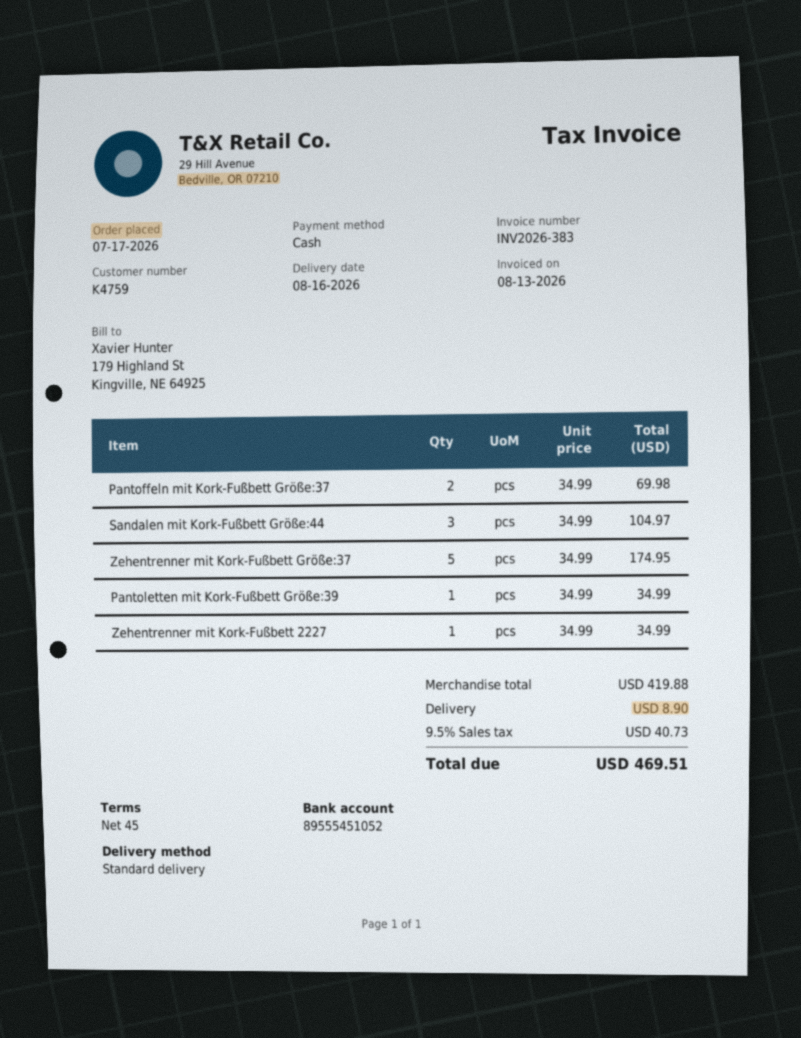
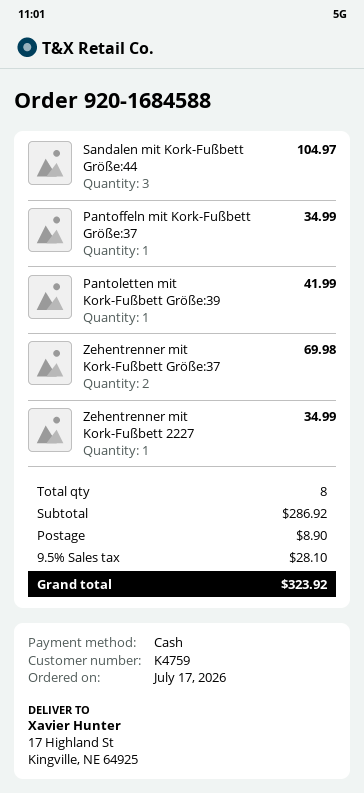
Pantoffeln mit Kork-Fußbett Größe:37: 2 for 69.98 -> 1 for 34.99
Zehentrenner mit Kork-Fußbett Größe:37: 5 for 174.95 -> 2 for 69.98
Pantoletten mit Kork-Fußbett Größe:39: 1 for 34.99 -> 1 for 41.99
subtotal: 419.88 -> 286.92
tax: 9.5% = 40.73 -> 9.5% = 28.10
total: 469.51 -> 323.92

